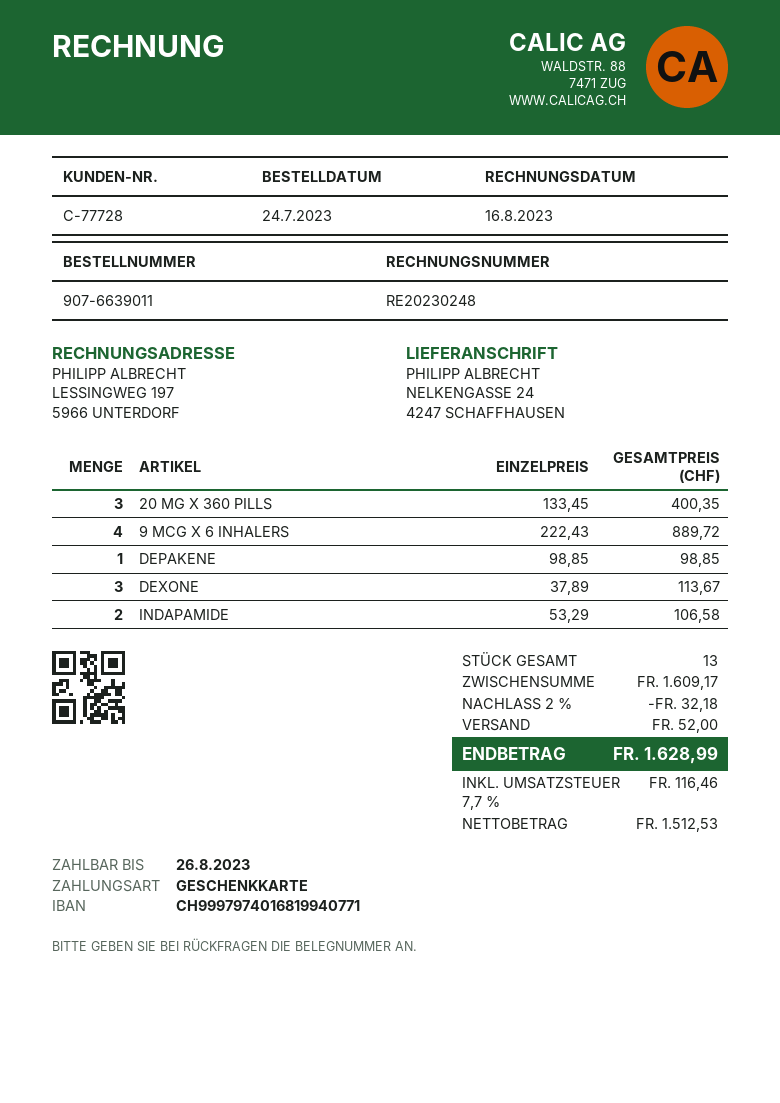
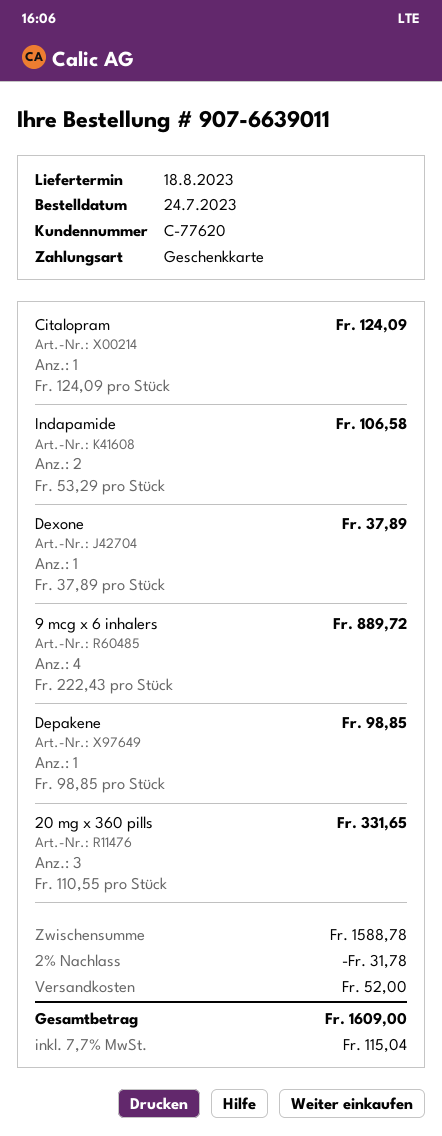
customer number: C-77728 -> C-77620
20 MG X 360 PILLS: 3 x 133.45 = 400.35 -> 3 x 110.55 = 331.65
DEXONE: 3 x 37.89 = 113.67 -> 1 x 37.89 = 37.89
Citalopram: none -> 1 x 124.09 = 124.09
subtotal: 1609.17 -> 1588.78
discount: 2% = 32.18 -> 2% = 31.78
tax: 7.7% = 116.46 -> 7.7% = 115.04
total: 1628.99 -> 1609.00

